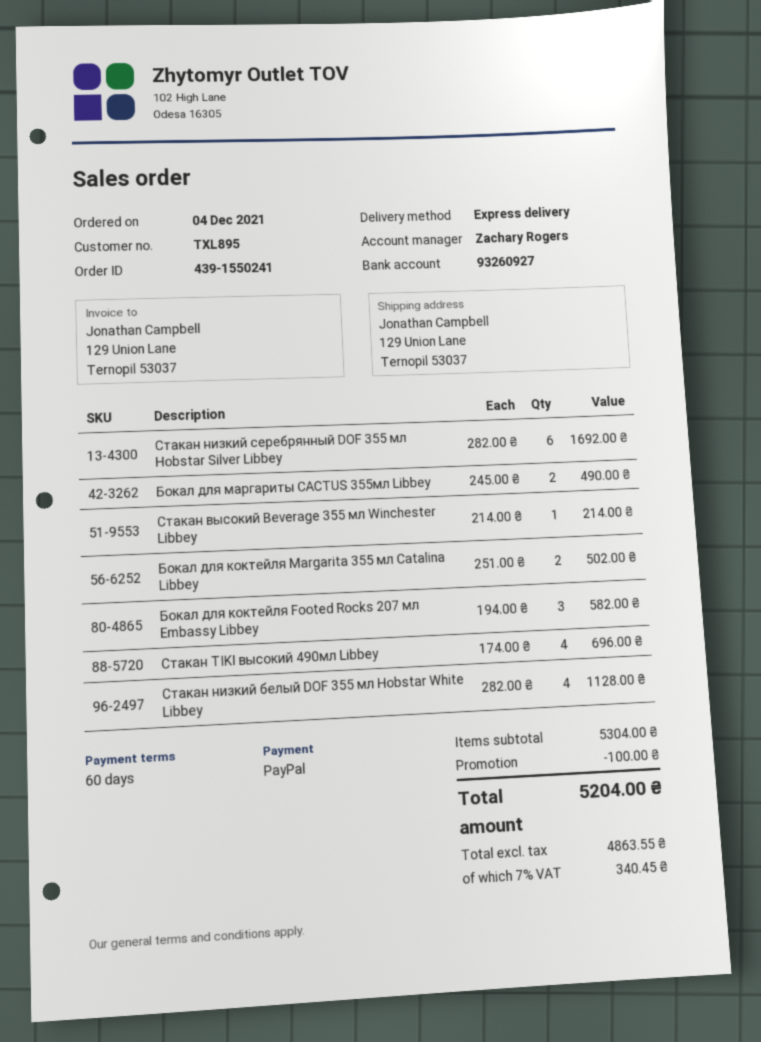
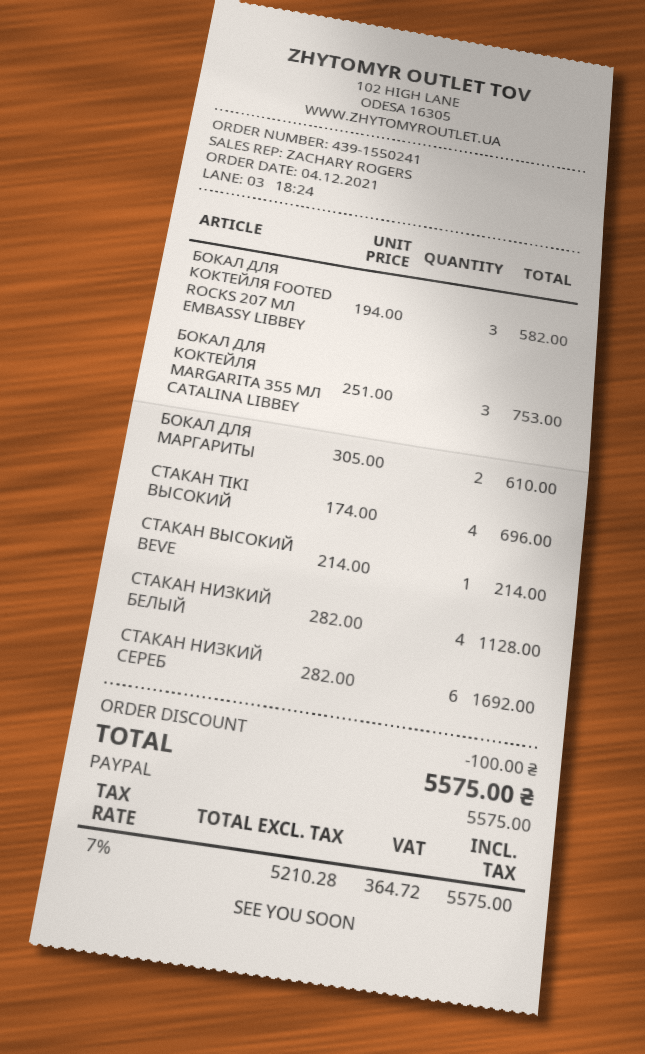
Бокал для маргариты CACTUS 355мл Libbey: 2 x 245.00 = 490.00 -> 2 x 305.00 = 610.00
Бокал для коктейля Margarita 355 мл Catalina Libbey: 2 x 251.00 = 502.00 -> 3 x 251.00 = 753.00
net: 4863.55 -> 5210.28
tax: 7% = 340.45 -> 7% = 364.72
total: 5204.00 -> 5575.00

